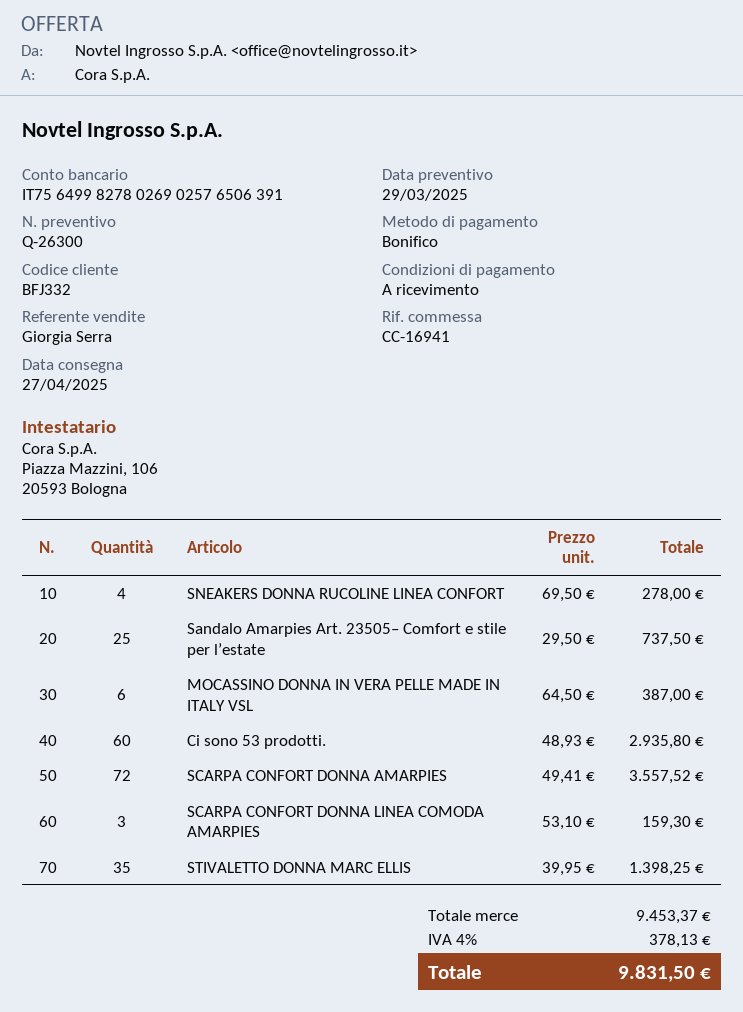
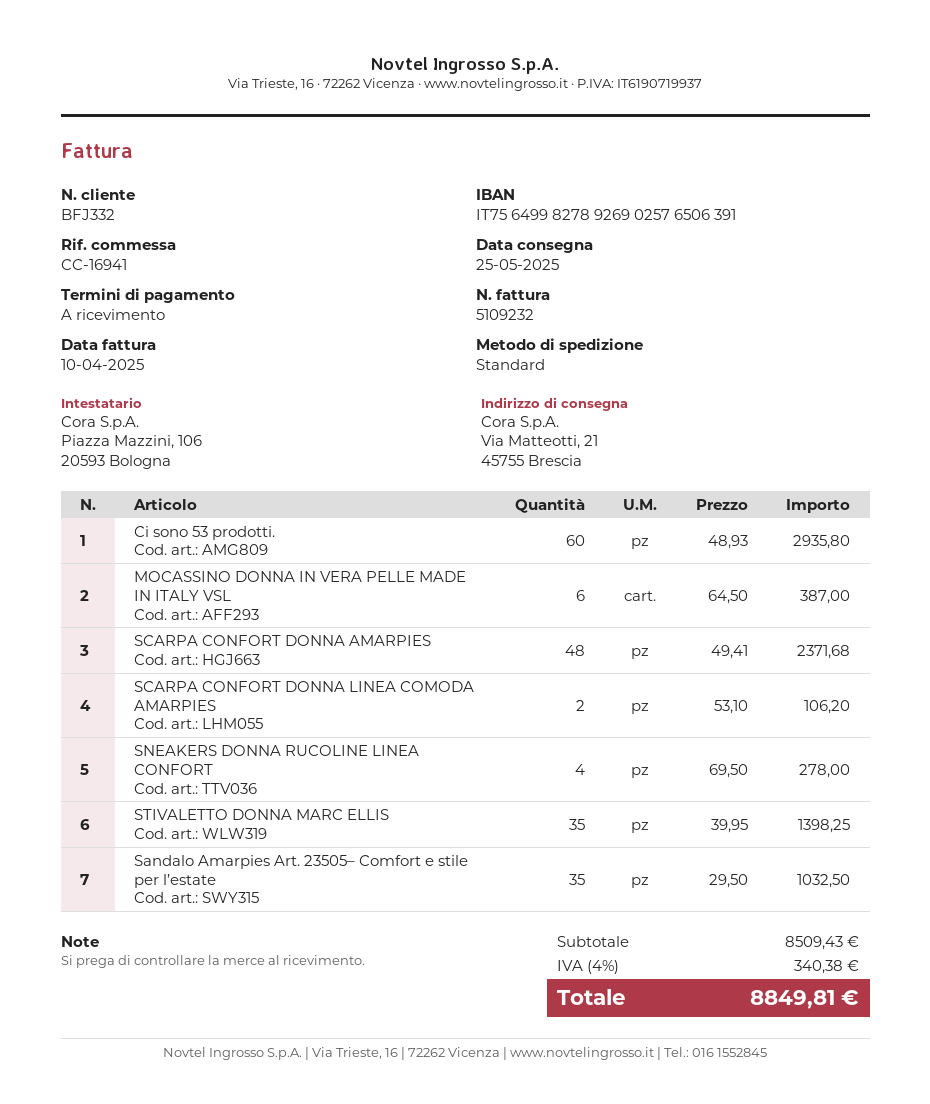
delivery date: 2025-04-27 -> 2025-05-25
bank account: IT7564998278026902576506391 -> IT7564998278926902576506391
Sandalo Amarpies Art. 23505– Comfort e stile per l’estate: 25 x 29.50 = 737.50 -> 35 x 29.50 = 1032.50
SCARPA CONFORT DONNA AMARPIES: 72 x 49.41 = 3557.52 -> 48 x 49.41 = 2371.68
SCARPA CONFORT DONNA LINEA COMODA AMARPIES: 3 x 53.10 = 159.30 -> 2 x 53.10 = 106.20
subtotal: 9453.37 -> 8509.43
tax: 4% = 378.13 -> 4% = 340.38
total: 9831.50 -> 8849.81

